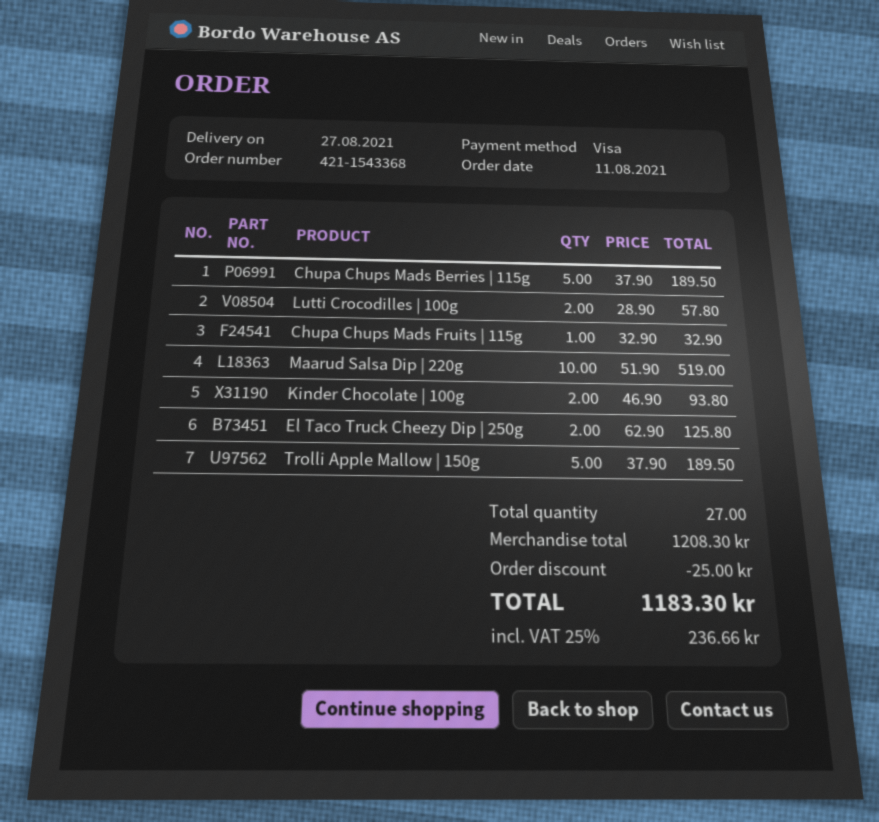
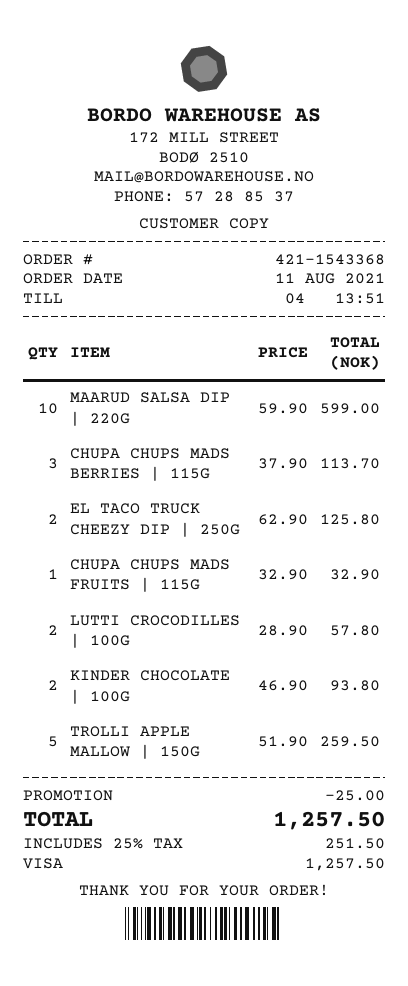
Chupa Chups Mads Berries | 115g: 5 x 37.90 = 189.50 -> 3 x 37.90 = 113.70
Maarud Salsa Dip | 220g: 10 x 51.90 = 519.00 -> 10 x 59.90 = 599.00
Trolli Apple Mallow | 150g: 5 x 37.90 = 189.50 -> 5 x 51.90 = 259.50
tax: 25% = 236.66 -> 25% = 251.50
total: 1183.30 -> 1257.50

